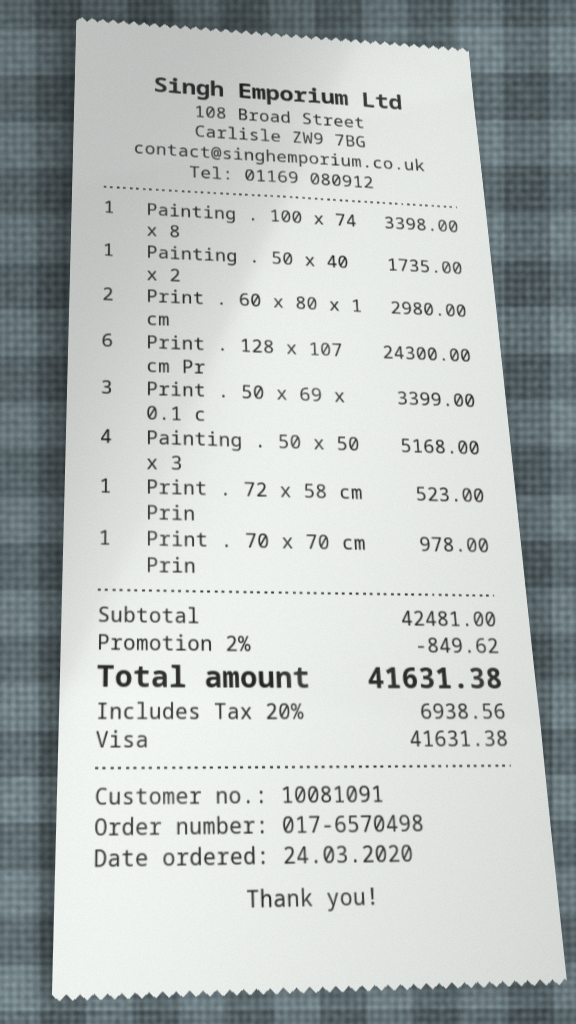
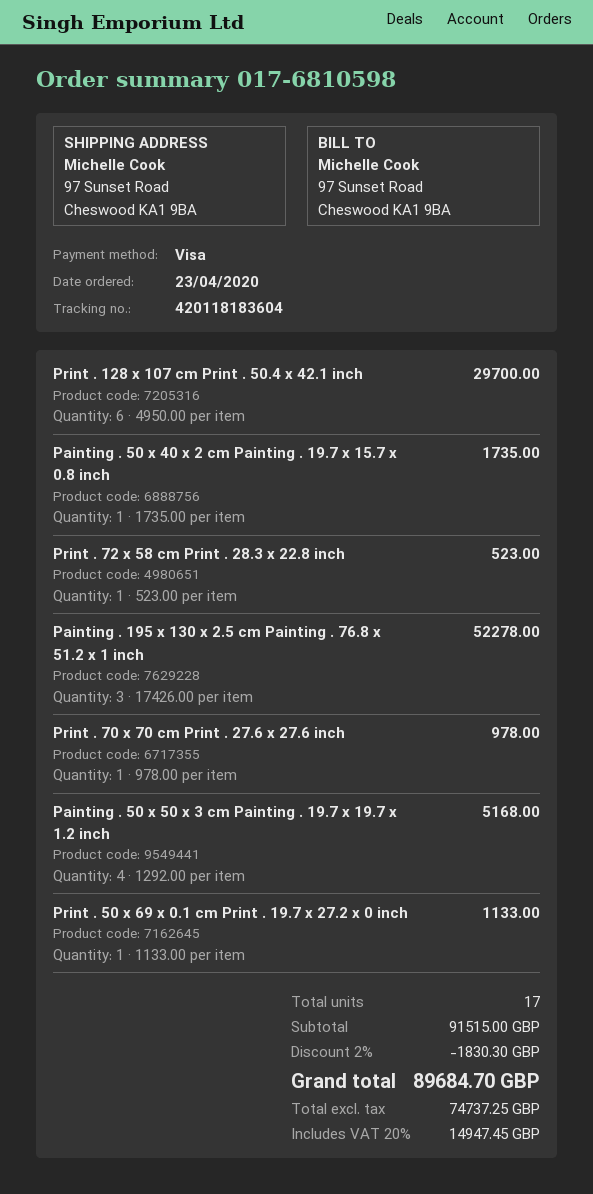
order number: 017-6570498 -> 017-6810598
order date: 2020-03-24 -> 2020-04-23
Painting . 100 x 74 x 8: 1 for 3398.00 -> none
Print . 60 x 80 x 1 cm: 2 for 2980.00 -> none
Print . 128 x 107 cm Pr: 6 for 24300.00 -> 6 for 29700.00
Print . 50 x 69 x 0.1 c: 3 for 3399.00 -> 1 for 1133.00
Painting . 195 x 130 x 2.5 cm Painting . 76.8 x 51.2 x 1 inch: none -> 3 for 52278.00
subtotal: 42481.00 -> 91515.00
discount: 2% = 849.62 -> 2% = 1830.30
tax: 20% = 6938.56 -> 20% = 14947.45
total: 41631.38 -> 89684.70

